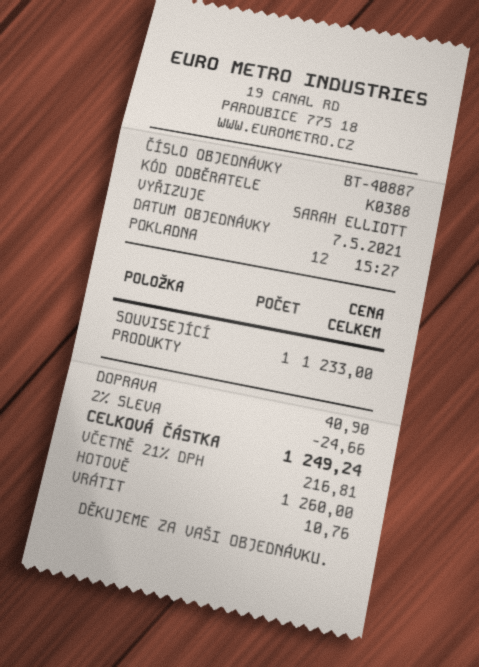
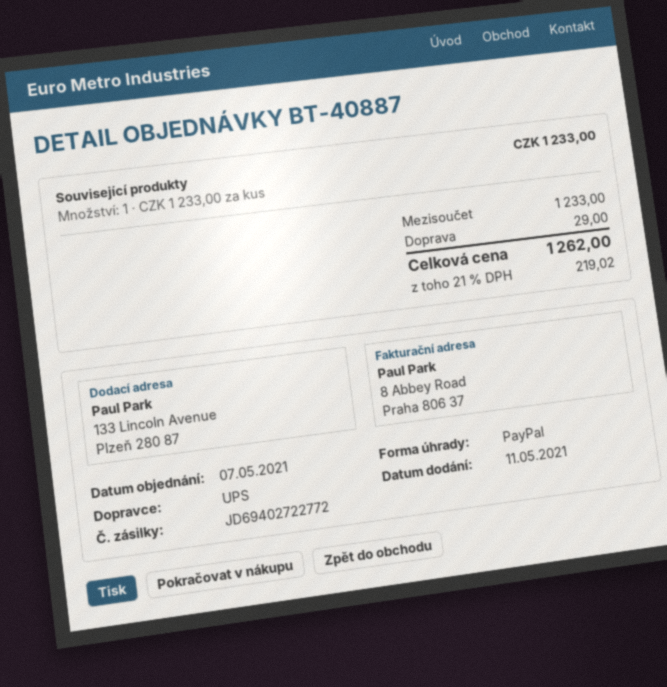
payment method: cash -> PayPal
discount: 2% = 24.66 -> none
shipping: 40.90 -> 29.00
tax: 21% = 216.81 -> 21% = 219.02
total: 1249.24 -> 1262.00

